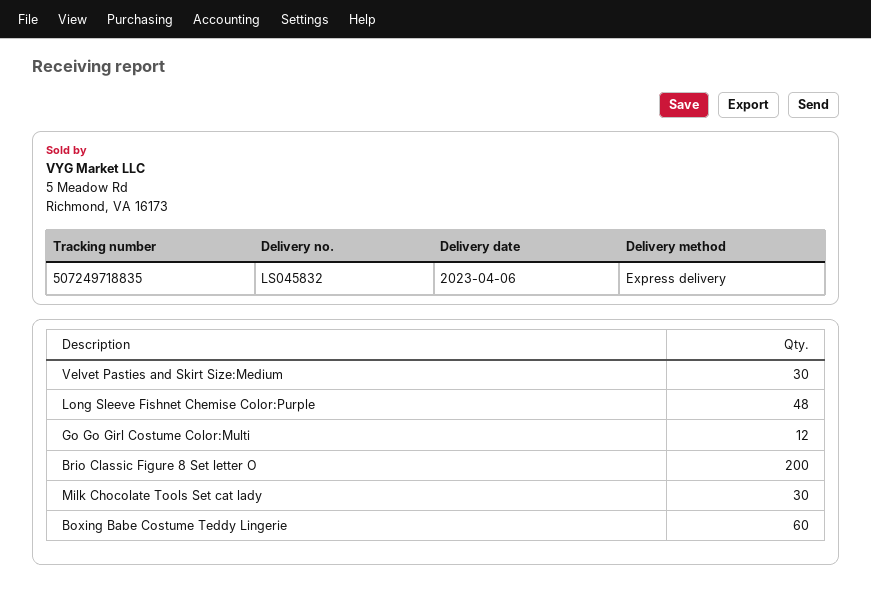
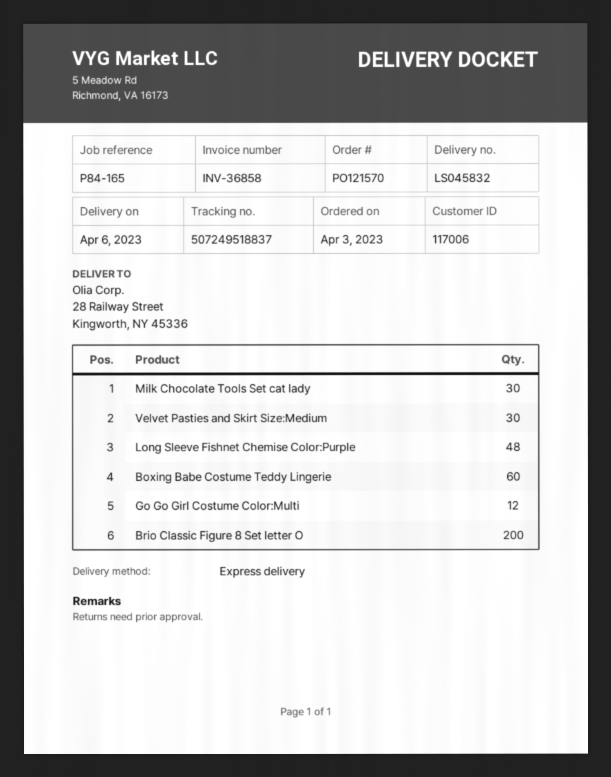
tracking number: 507249718835 -> 507249518837

